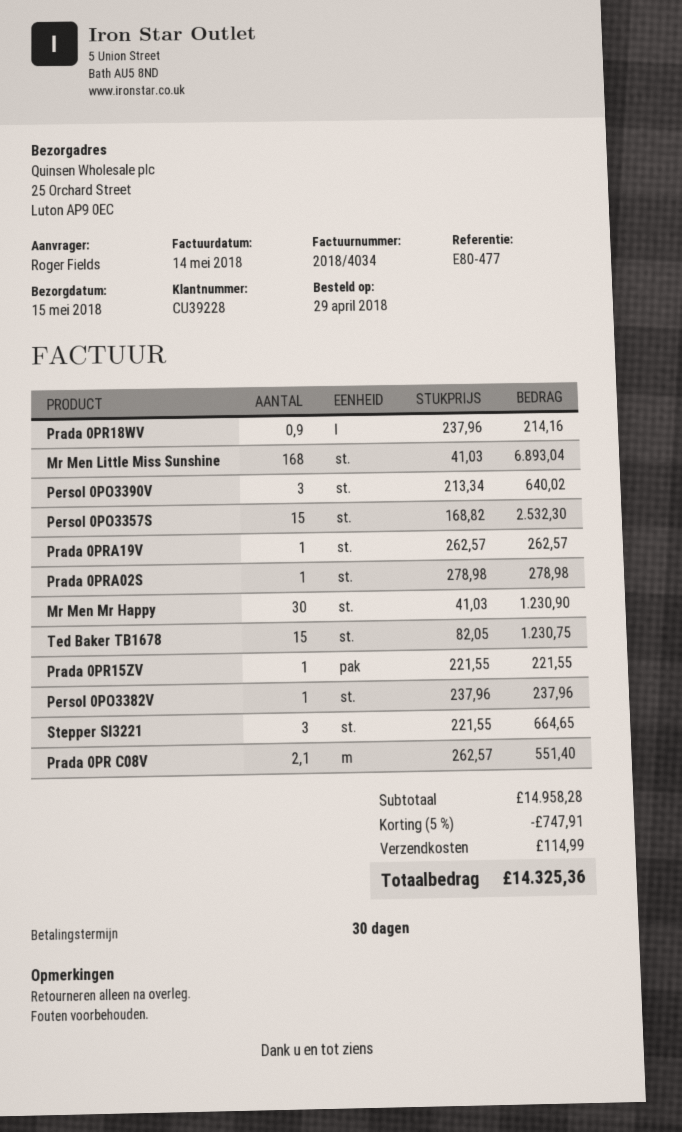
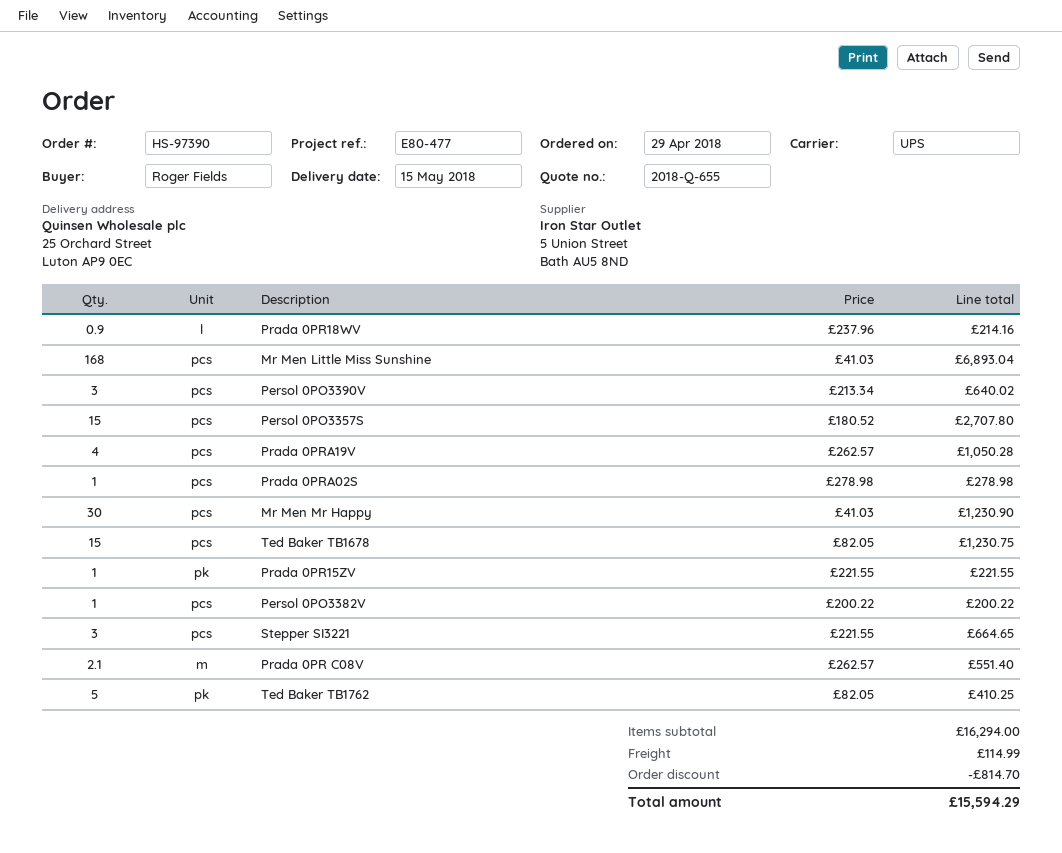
Persol 0PO3357S: 15 x 168.82 = 2532.30 -> 15 x 180.52 = 2707.80
Prada 0PRA19V: 1 x 262.57 = 262.57 -> 4 x 262.57 = 1050.28
Persol 0PO3382V: 1 x 237.96 = 237.96 -> 1 x 200.22 = 200.22
Ted Baker TB1762: none -> 5 x 82.05 = 410.25
subtotal: 14958.28 -> 16294.00
discount: 747.91 -> 814.70
total: 14325.36 -> 15594.29

